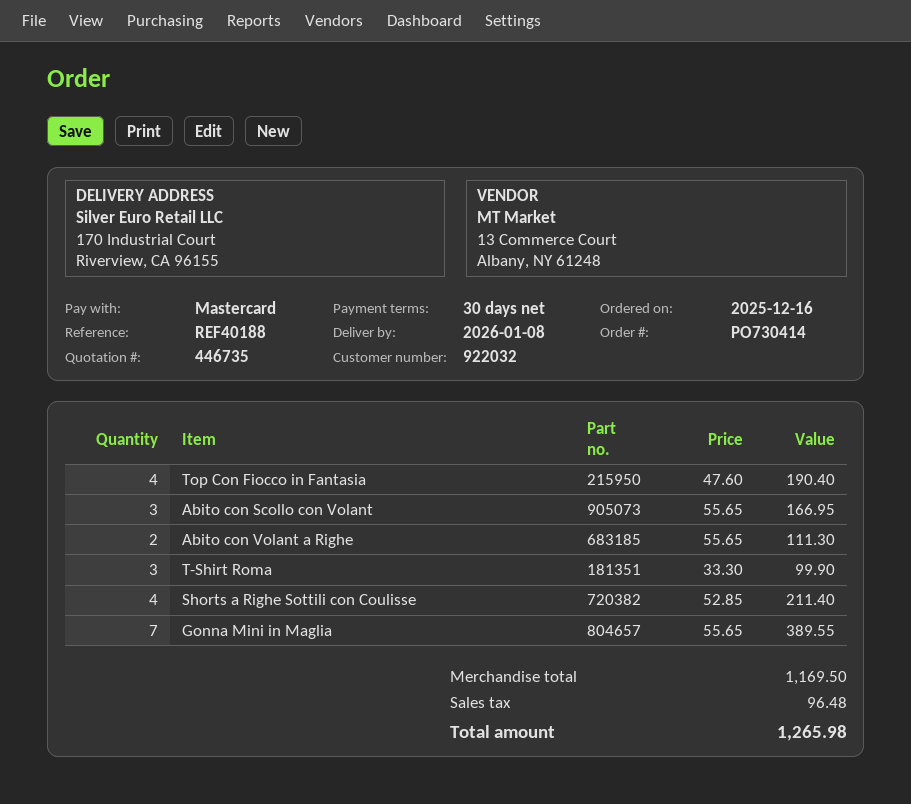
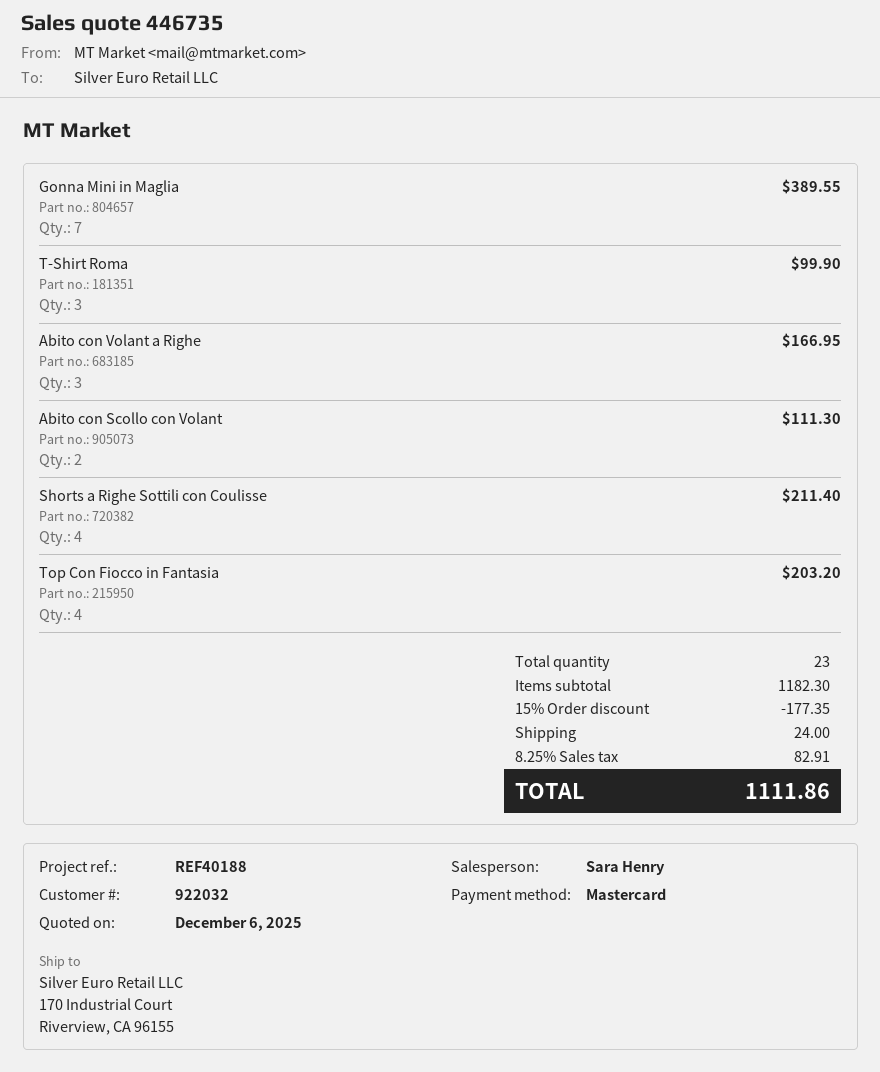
Top Con Fiocco in Fantasia: 4 for 190.40 -> 4 for 203.20
Abito con Scollo con Volant: 3 for 166.95 -> 2 for 111.30
Abito con Volant a Righe: 2 for 111.30 -> 3 for 166.95
subtotal: 1169.50 -> 1182.30
discount: none -> 15% = 177.35
shipping: none -> 24.00
tax: 96.48 -> 82.91
total: 1265.98 -> 1111.86

